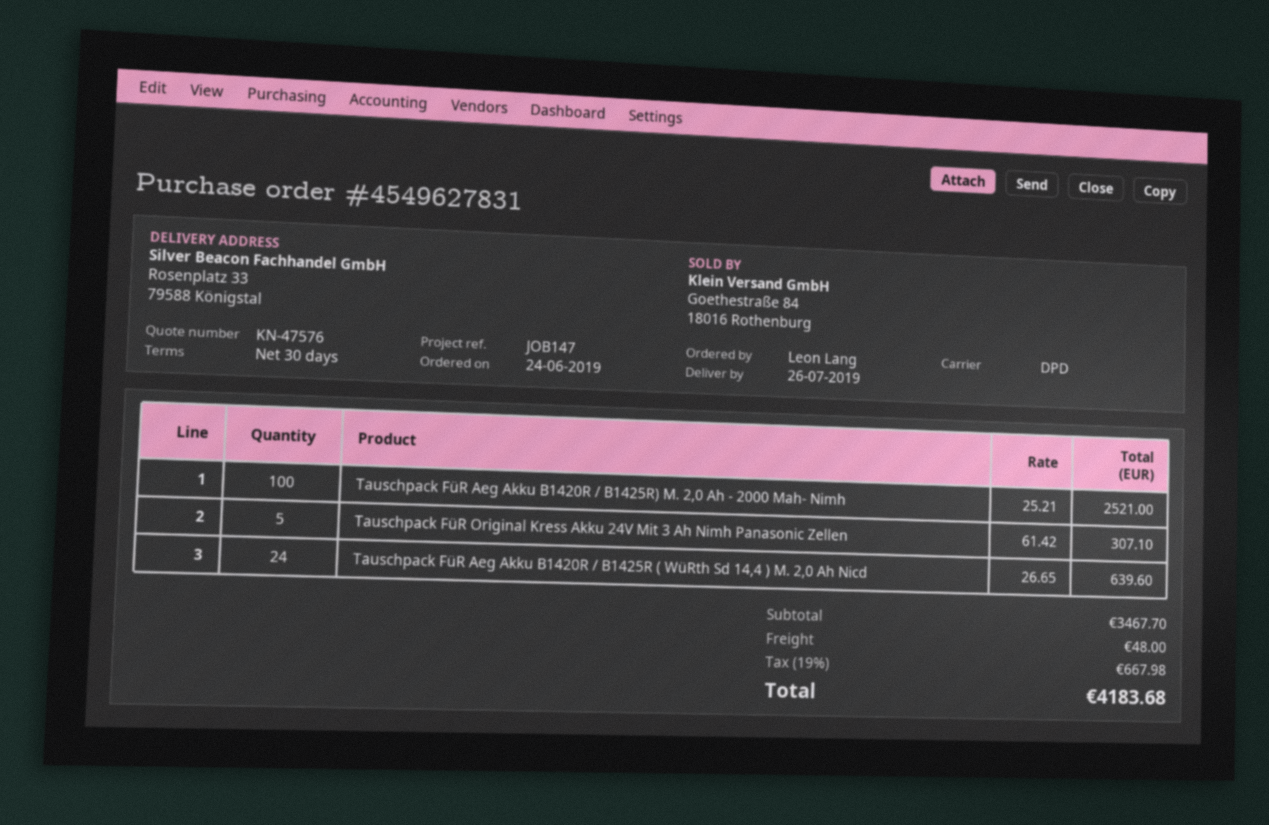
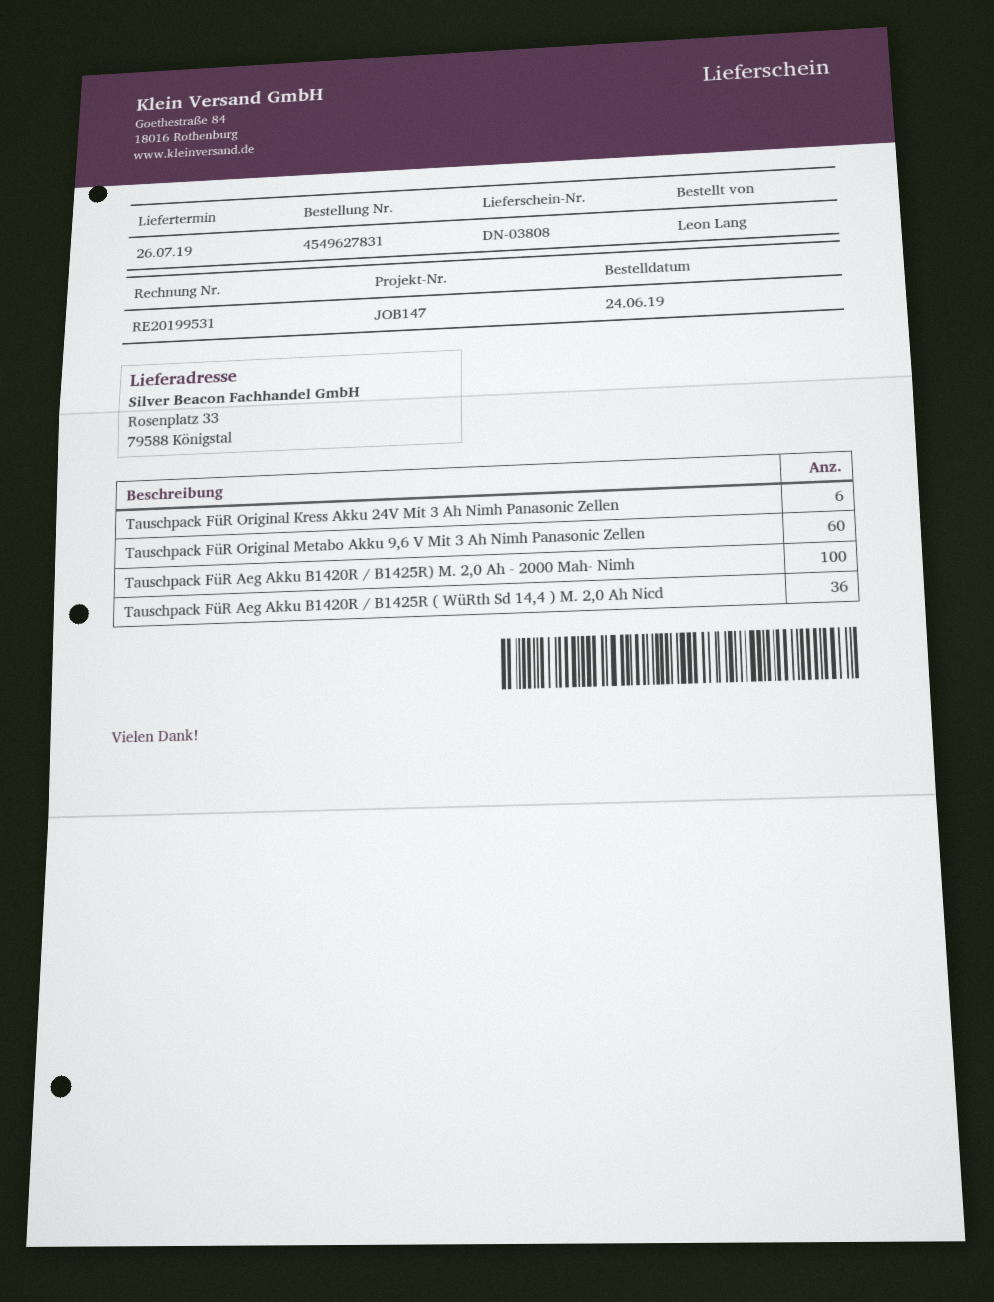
Tauschpack FüR Original Kress Akku 24V Mit 3 Ah Nimh Panasonic Zellen: 5 -> 6
Tauschpack FüR Aeg Akku B1420R / B1425R ( WüRth Sd 14,4 ) M. 2,0 Ah Nicd: 24 -> 36
Tauschpack FüR Original Metabo Akku 9,6 V Mit 3 Ah Nimh Panasonic Zellen: none -> 60

